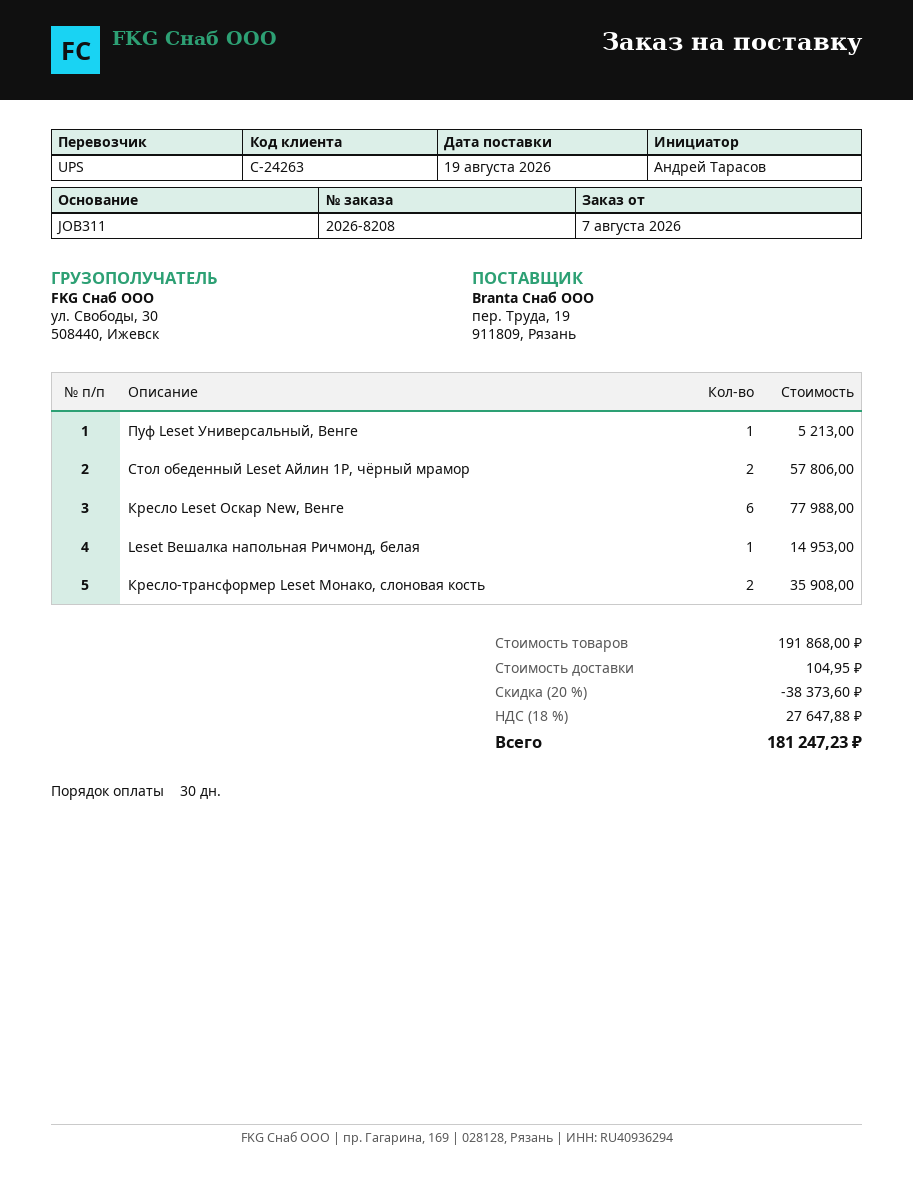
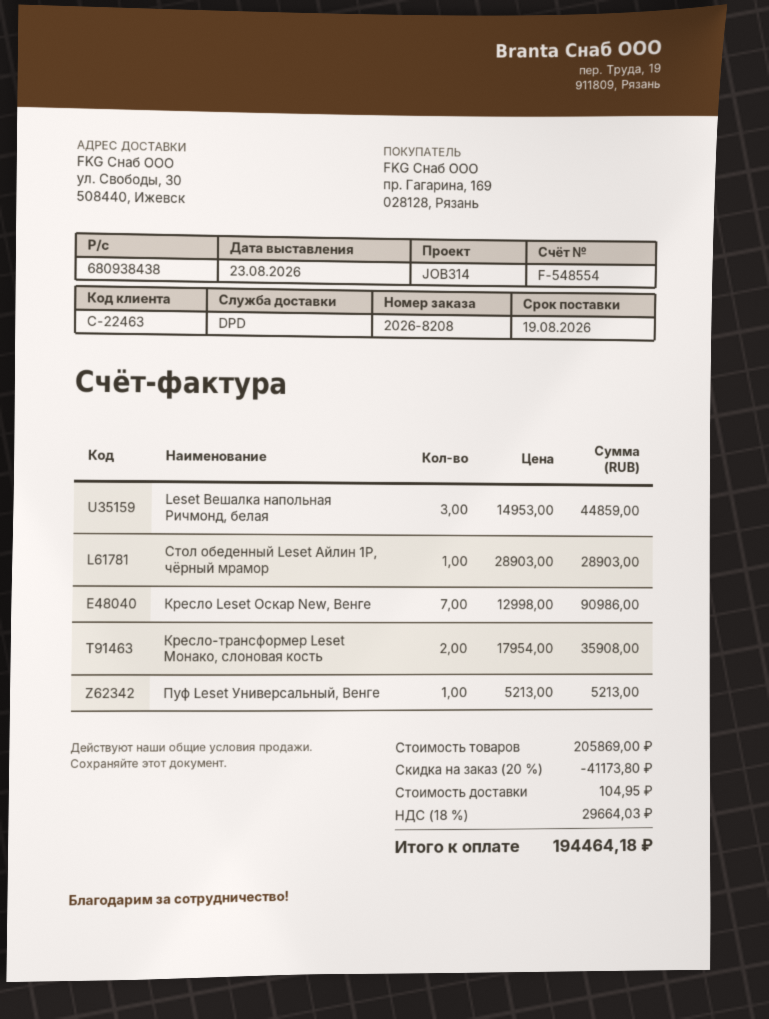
customer number: C-24263 -> C-22463
reference: JOB311 -> JOB314
shipping method: UPS -> DPD
Стол обеденный Leset Айлин 1Р, чёрный мрамор: 2 for 57806.00 -> 1 for 28903.00
Кресло Leset Оскар New, Венге: 6 for 77988.00 -> 7 for 90986.00
Leset Вешалка напольная Ричмонд, белая: 1 for 14953.00 -> 3 for 44859.00
subtotal: 191868.00 -> 205869.00
discount: 20% = 38373.60 -> 20% = 41173.80
tax: 18% = 27647.88 -> 18% = 29664.03
total: 181247.23 -> 194464.18

